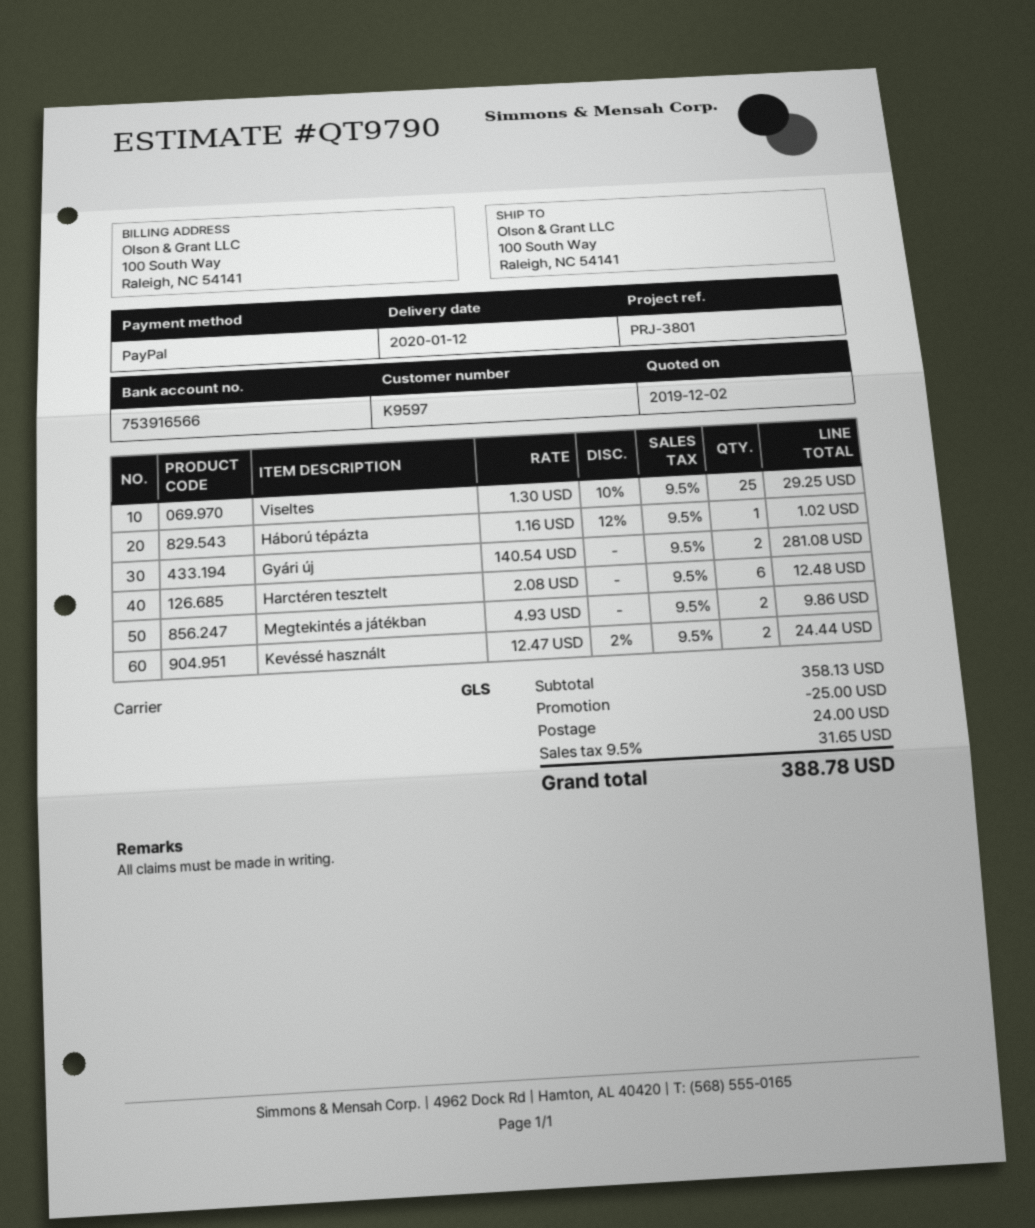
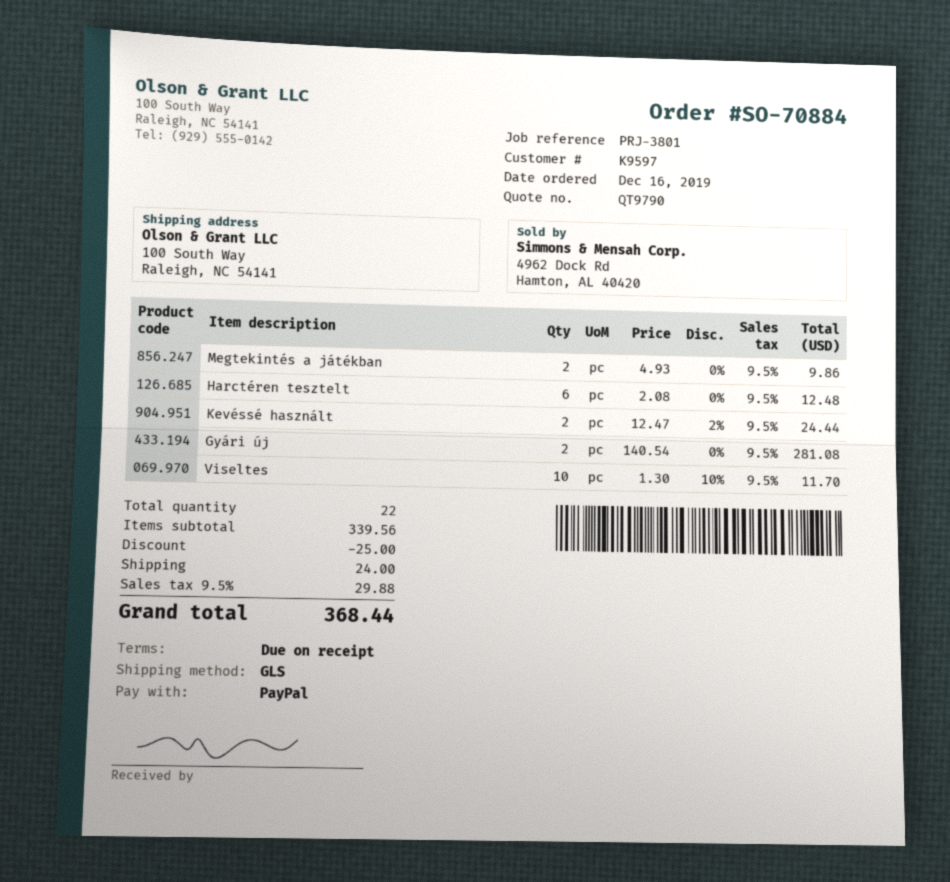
Viseltes: 25 x 1.30 - 10% = 29.25 -> 10 x 1.30 - 10% = 11.70
Háború tépázta: 1 x 1.16 - 12% = 1.02 -> none
subtotal: 358.13 -> 339.56
tax: 9.5% = 31.65 -> 9.5% = 29.88
total: 388.78 -> 368.44

